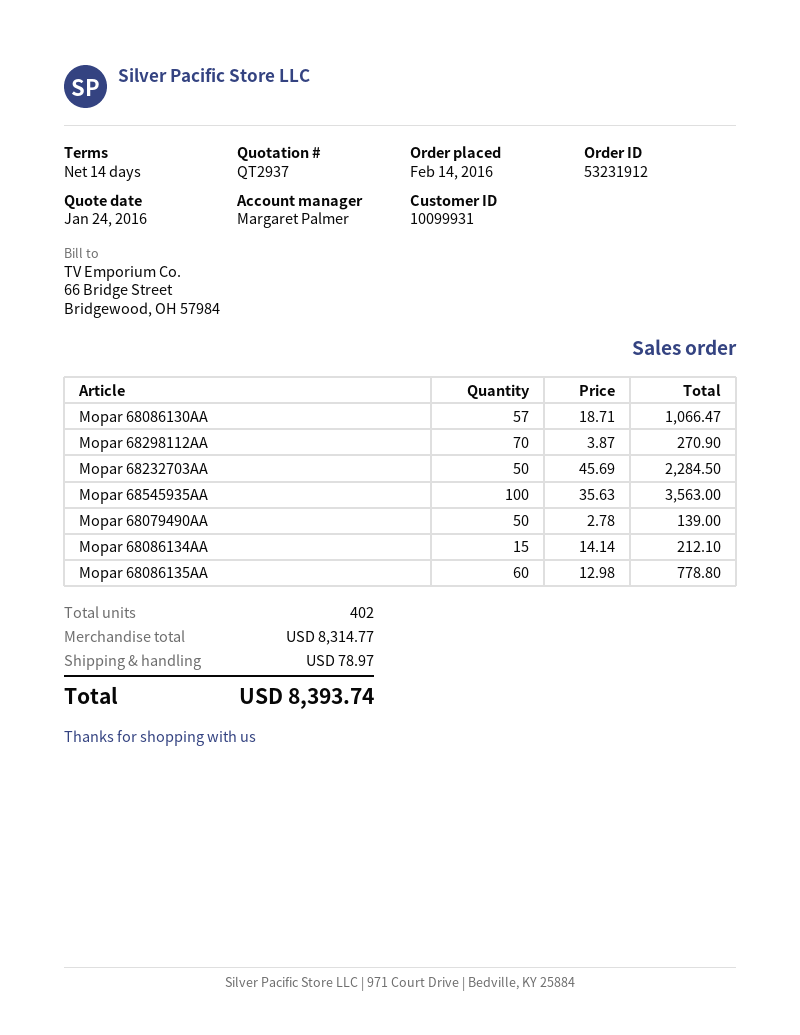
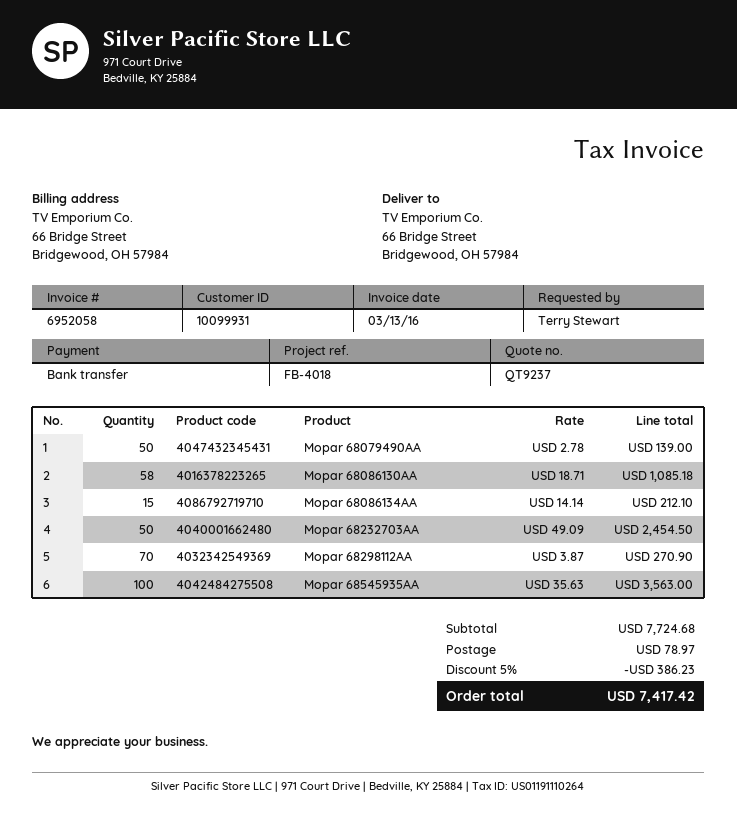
quote number: QT2937 -> QT9237
Mopar 68086130AA: 57 x 18.71 = 1066.47 -> 58 x 18.71 = 1085.18
Mopar 68232703AA: 50 x 45.69 = 2284.50 -> 50 x 49.09 = 2454.50
Mopar 68086135AA: 60 x 12.98 = 778.80 -> none
subtotal: 8314.77 -> 7724.68
discount: none -> 5% = 386.23
total: 8393.74 -> 7417.42

